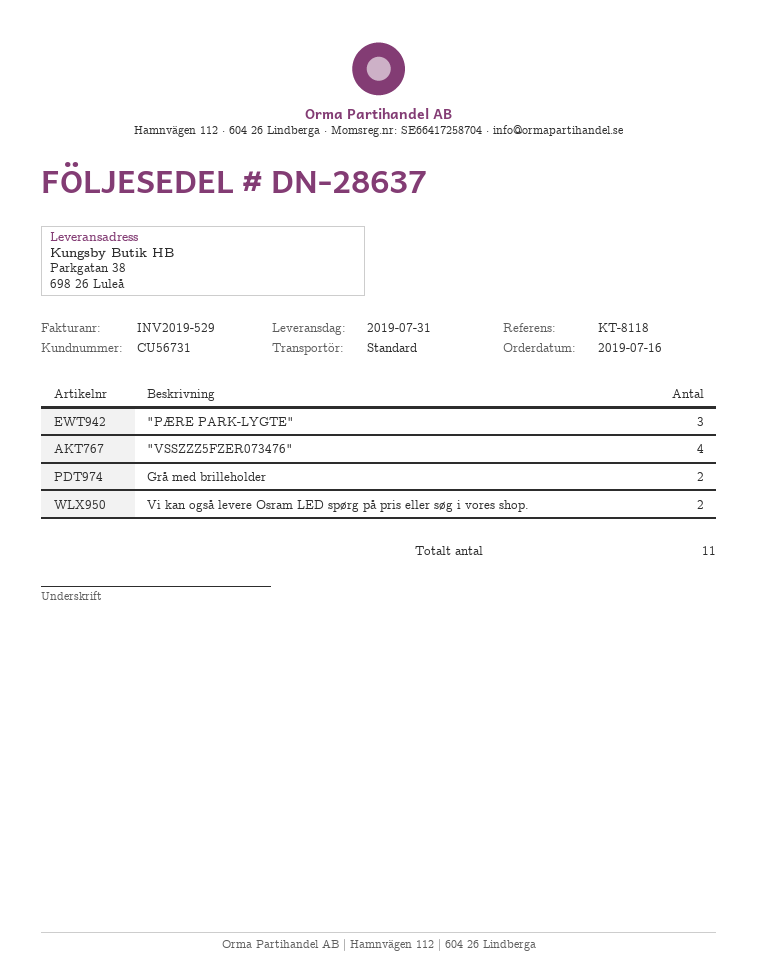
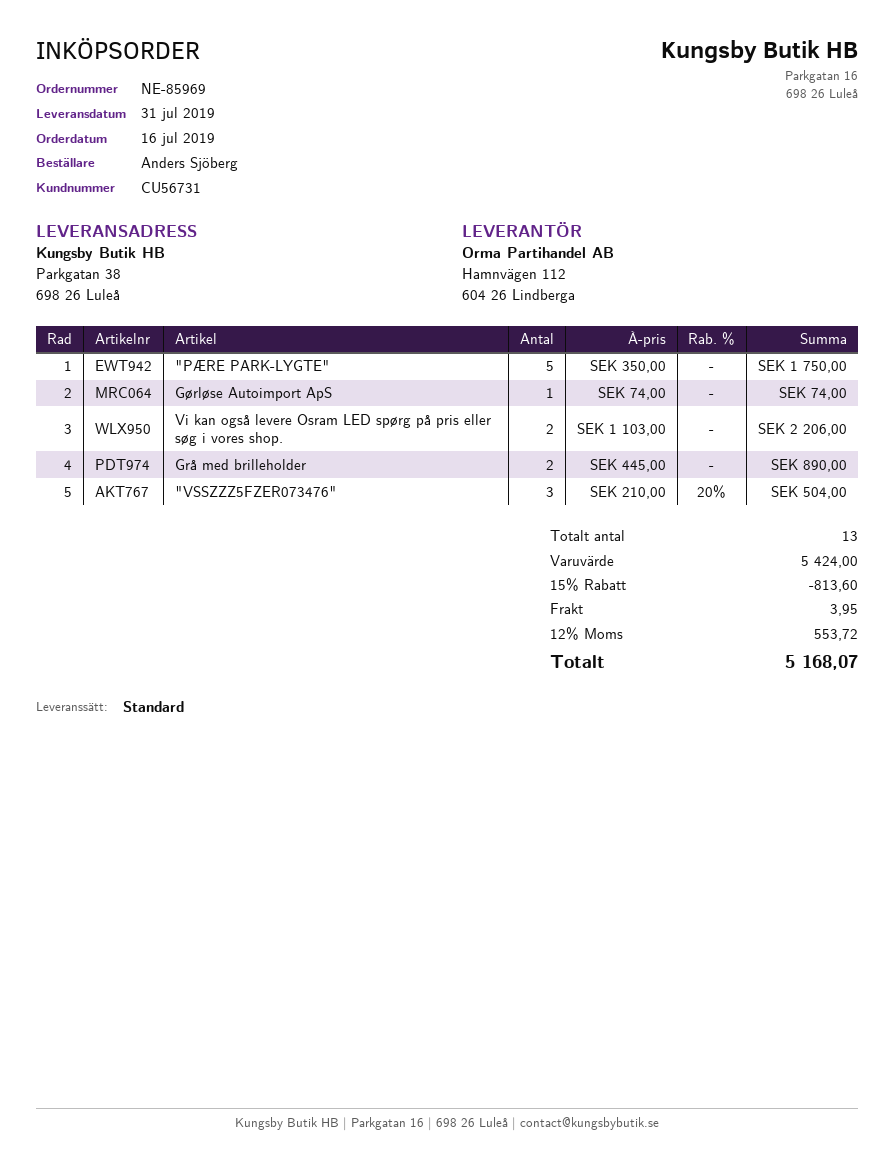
"PÆRE PARK-LYGTE": 3 -> 5
"VSSZZZ5FZER073476": 4 -> 3
Gørløse Autoimport ApS: none -> 1
total quantity: 11 -> 13

